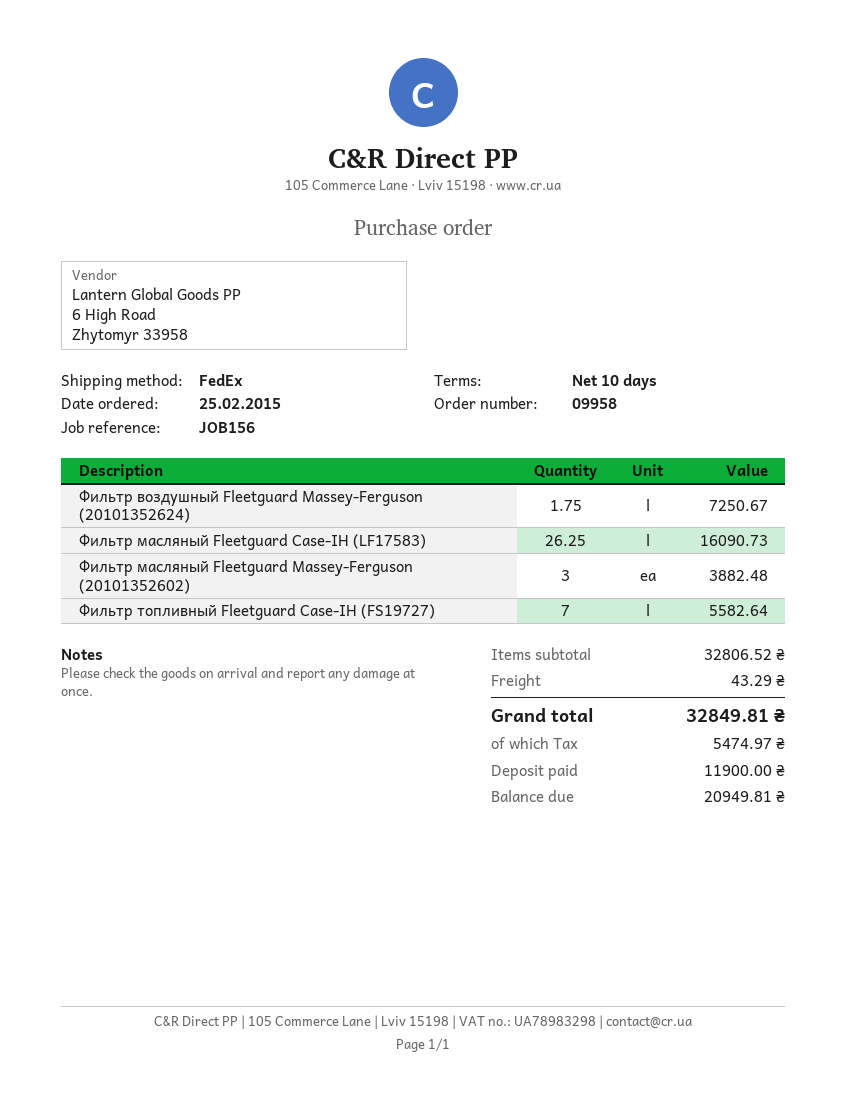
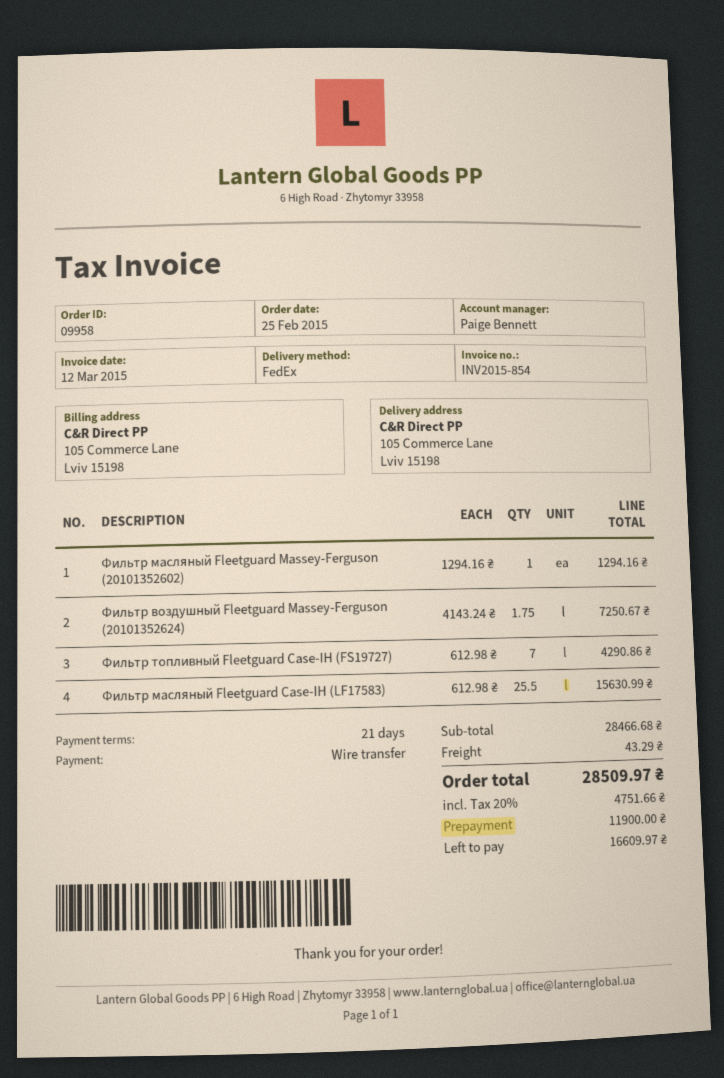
payment terms: 10 days -> 21 days
Фильтр масляный Fleetguard Case-IH (LF17583): 26.25 for 16090.73 -> 25.5 for 15630.99
Фильтр масляный Fleetguard Massey-Ferguson (20101352602): 3 for 3882.48 -> 1 for 1294.16
Фильтр топливный Fleetguard Case-IH (FS19727): 7 for 5582.64 -> 7 for 4290.86
subtotal: 32806.52 -> 28466.68
tax: 5474.97 -> 4751.66
total: 32849.81 -> 28509.97
balance: 20949.81 -> 16609.97

